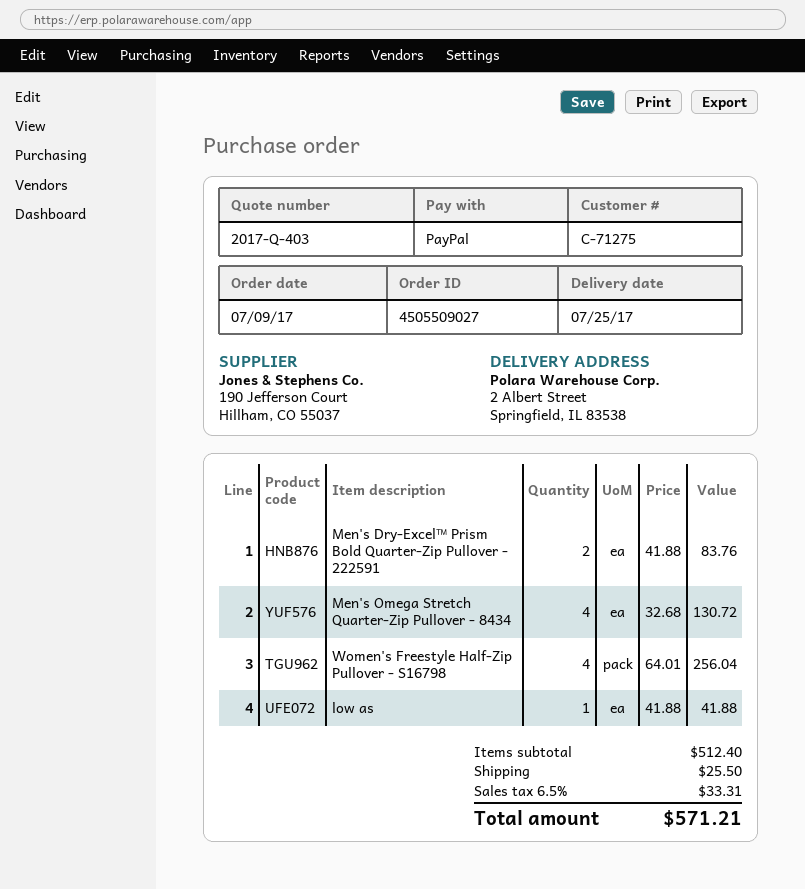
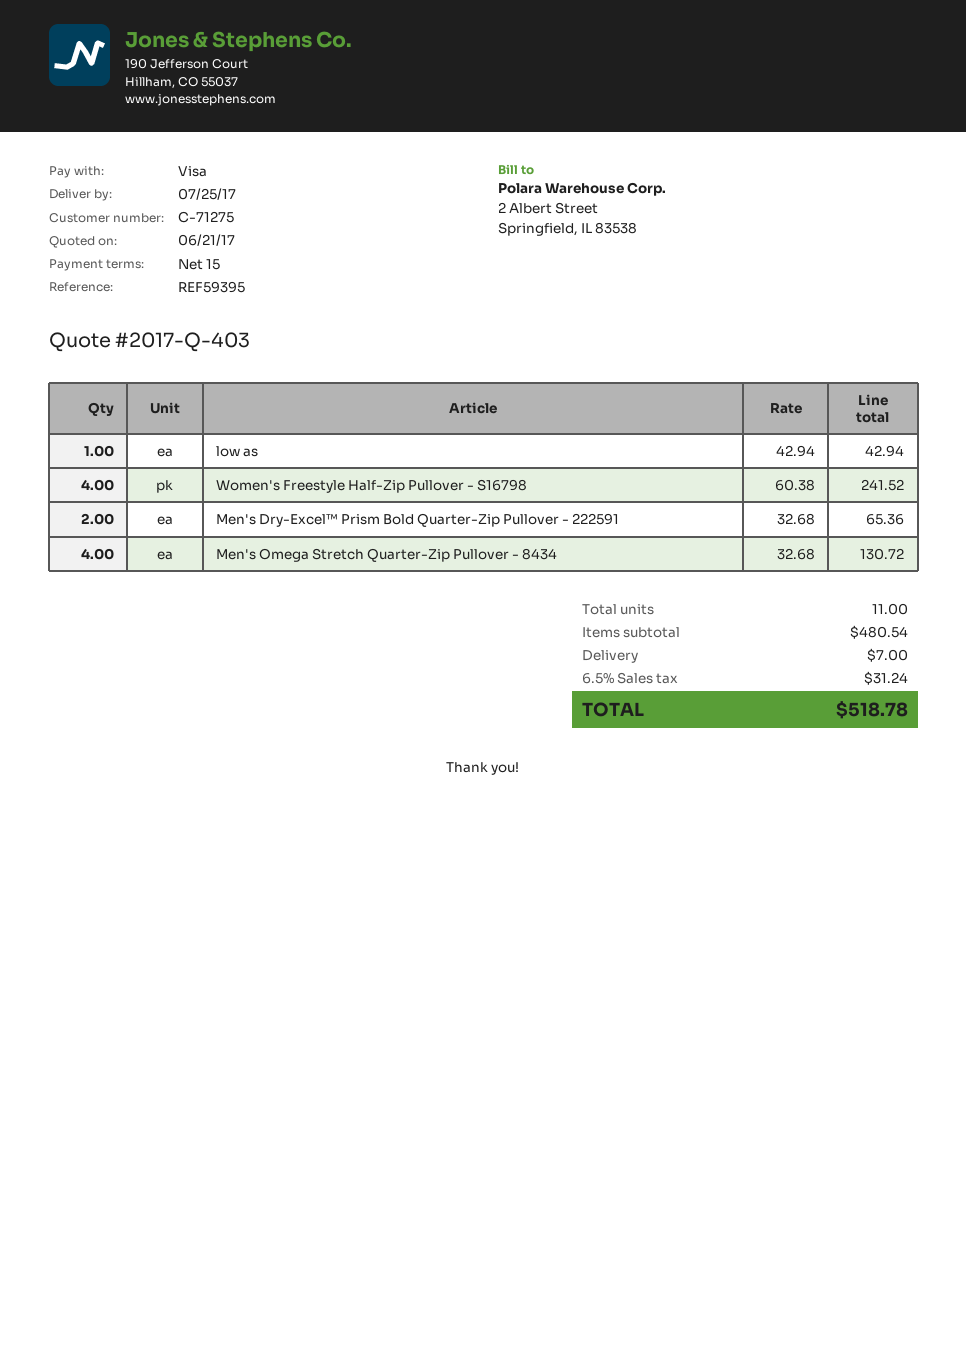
payment method: PayPal -> Visa
Men's Dry-Excel™ Prism Bold Quarter-Zip Pullover - 222591: 2 x 41.88 = 83.76 -> 2 x 32.68 = 65.36
Women's Freestyle Half-Zip Pullover - S16798: 4 x 64.01 = 256.04 -> 4 x 60.38 = 241.52
low as: 1 x 41.88 = 41.88 -> 1 x 42.94 = 42.94
subtotal: 512.40 -> 480.54
shipping: 25.50 -> 7.00
tax: 6.5% = 33.31 -> 6.5% = 31.24
total: 571.21 -> 518.78

